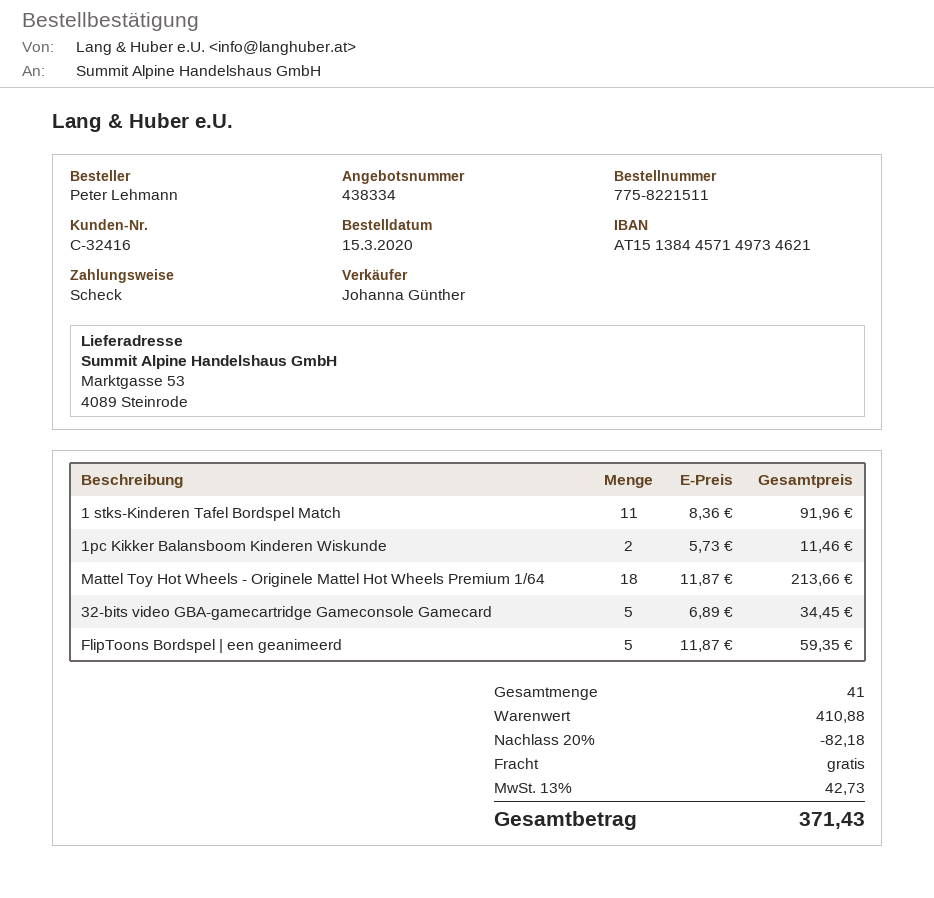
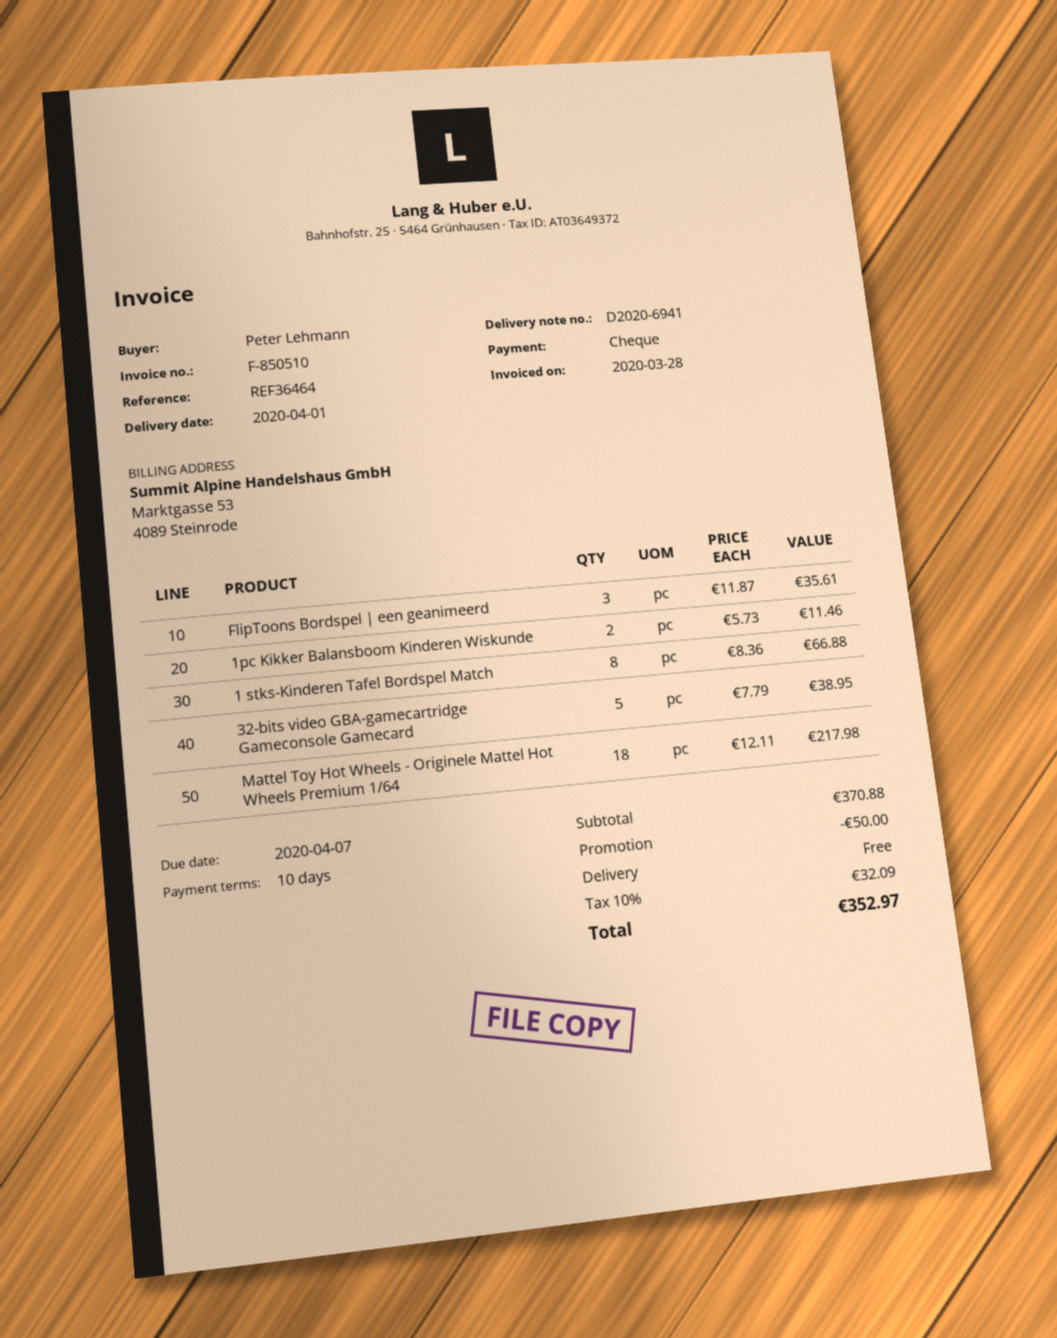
1 stks-Kinderen Tafel Bordspel Match: 11 x 8.36 = 91.96 -> 8 x 8.36 = 66.88
Mattel Toy Hot Wheels - Originele Mattel Hot Wheels Premium 1/64: 18 x 11.87 = 213.66 -> 18 x 12.11 = 217.98
32-bits video GBA-gamecartridge Gameconsole Gamecard: 5 x 6.89 = 34.45 -> 5 x 7.79 = 38.95
FlipToons Bordspel | een geanimeerd: 5 x 11.87 = 59.35 -> 3 x 11.87 = 35.61
subtotal: 410.88 -> 370.88
discount: 82.18 -> 50.00
tax: 13% = 42.73 -> 10% = 32.09
total: 371.43 -> 352.97

